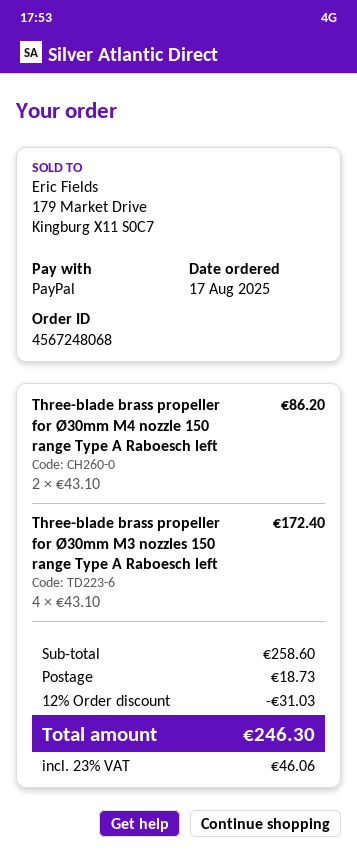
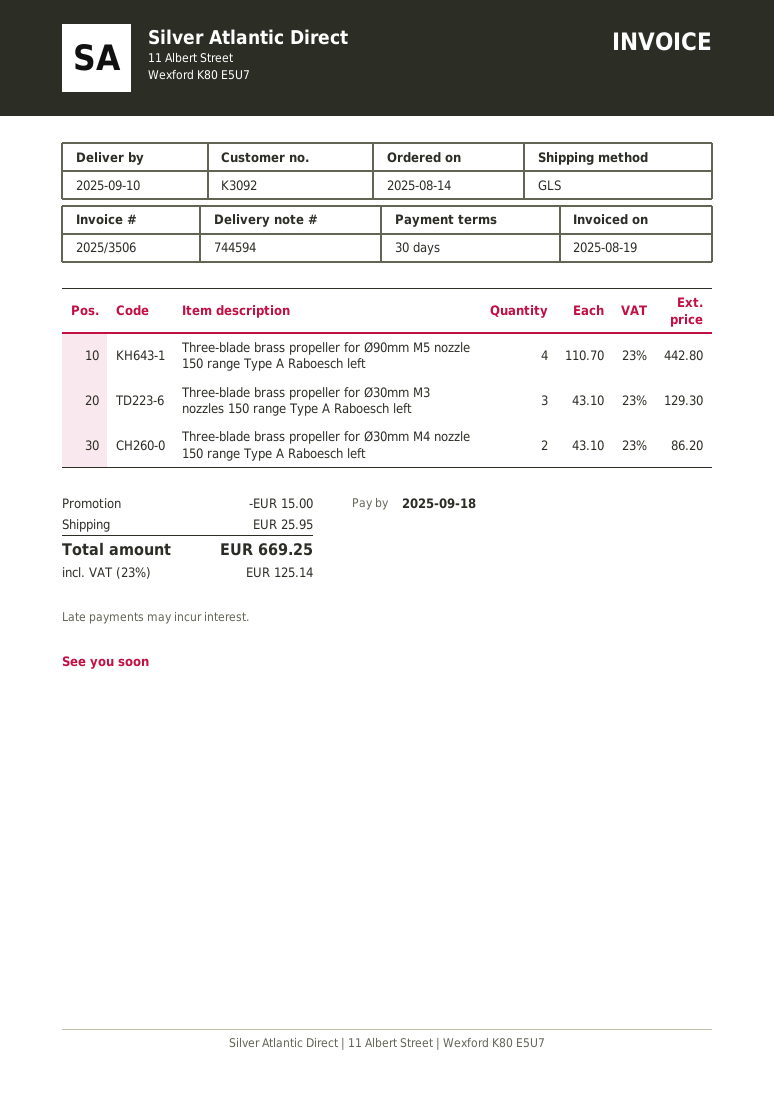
order date: 2025-08-17 -> 2025-08-14
Three-blade brass propeller for Ø30mm M3 nozzles 150 range Type A Raboesch left: 4 x 43.10 = 172.40 -> 3 x 43.10 = 129.30
Three-blade brass propeller for Ø90mm M5 nozzle 150 range Type A Raboesch left: none -> 4 x 110.70 = 442.80
discount: 31.03 -> 15.00
shipping: 18.73 -> 25.95
tax: 23% = 46.06 -> 23% = 125.14
total: 246.30 -> 669.25

